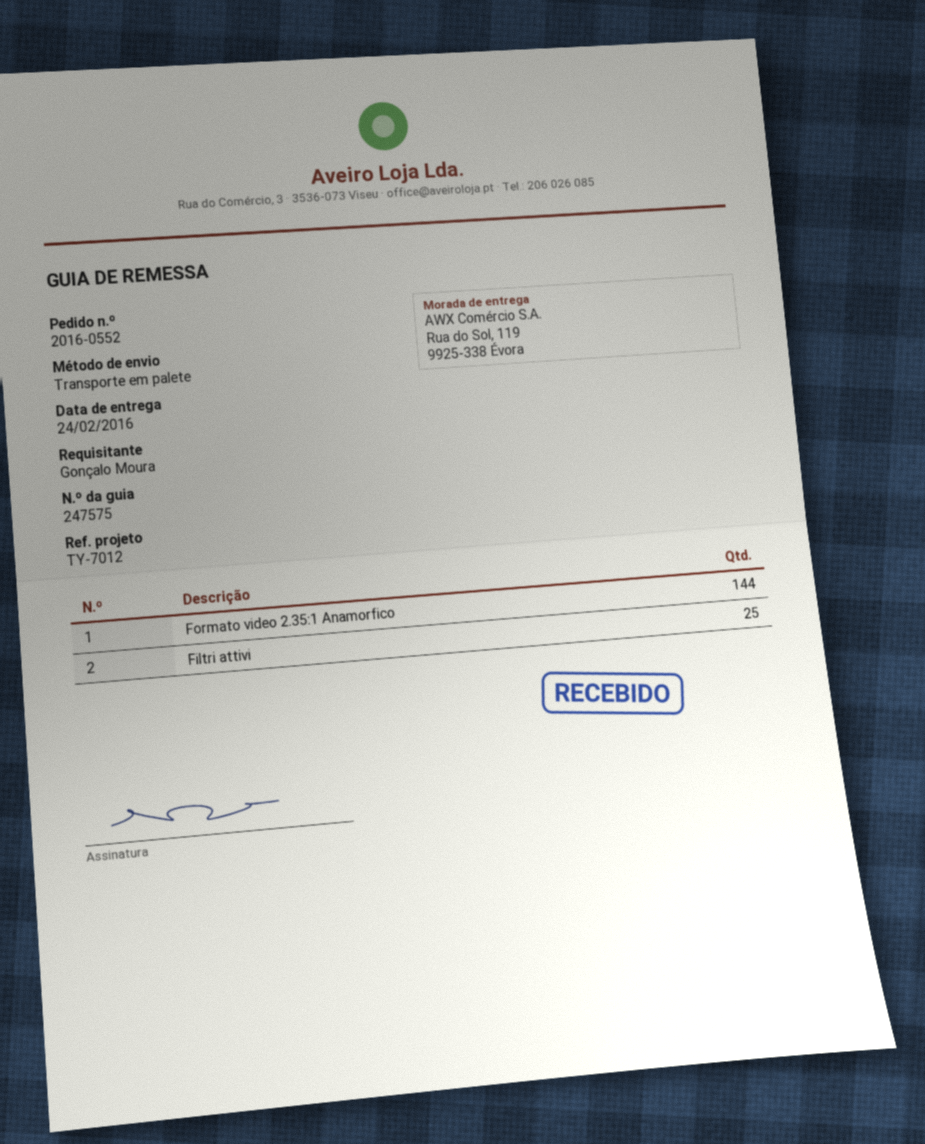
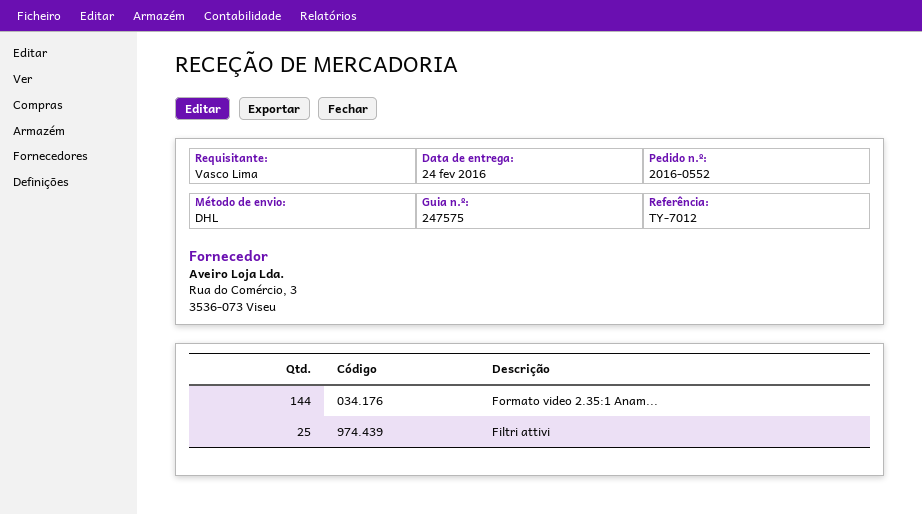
ordered by: Gonçalo Moura -> Vasco Lima
shipping method: pallet freight -> DHL

